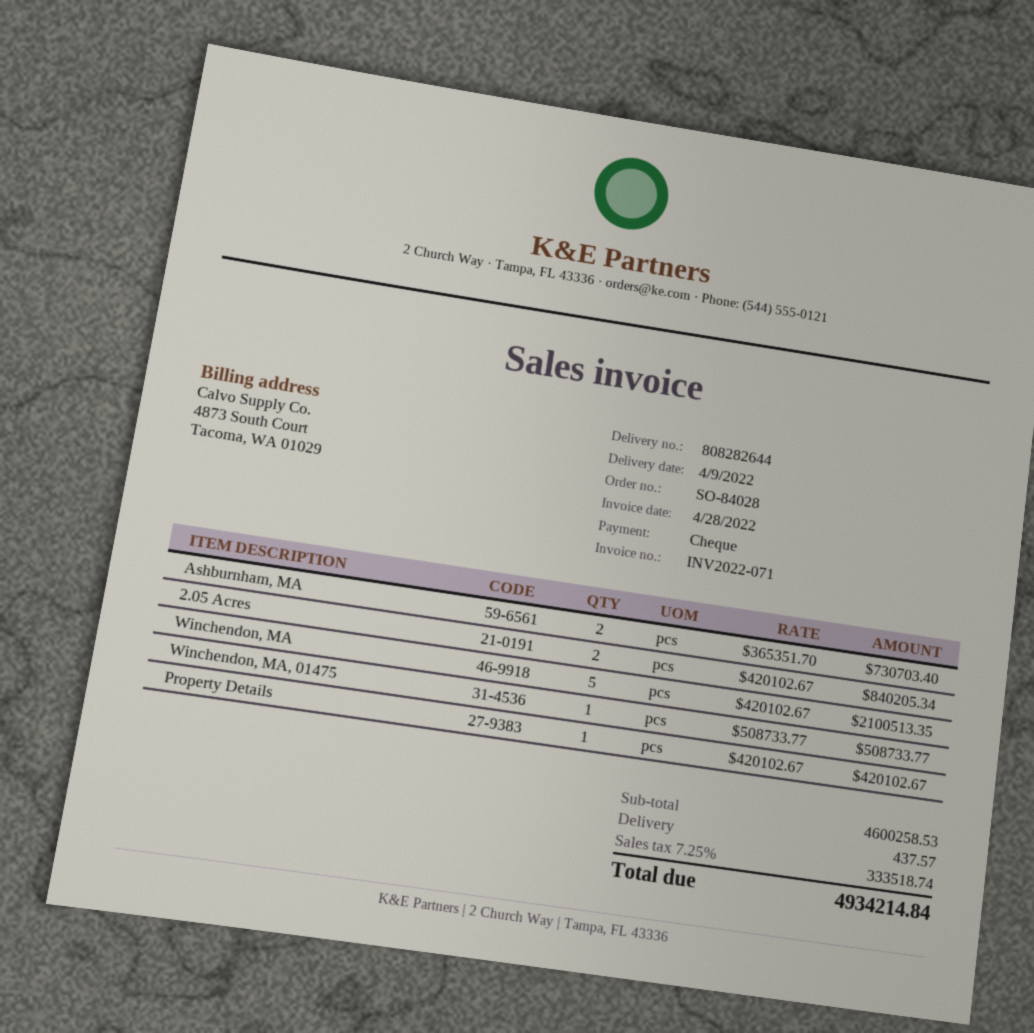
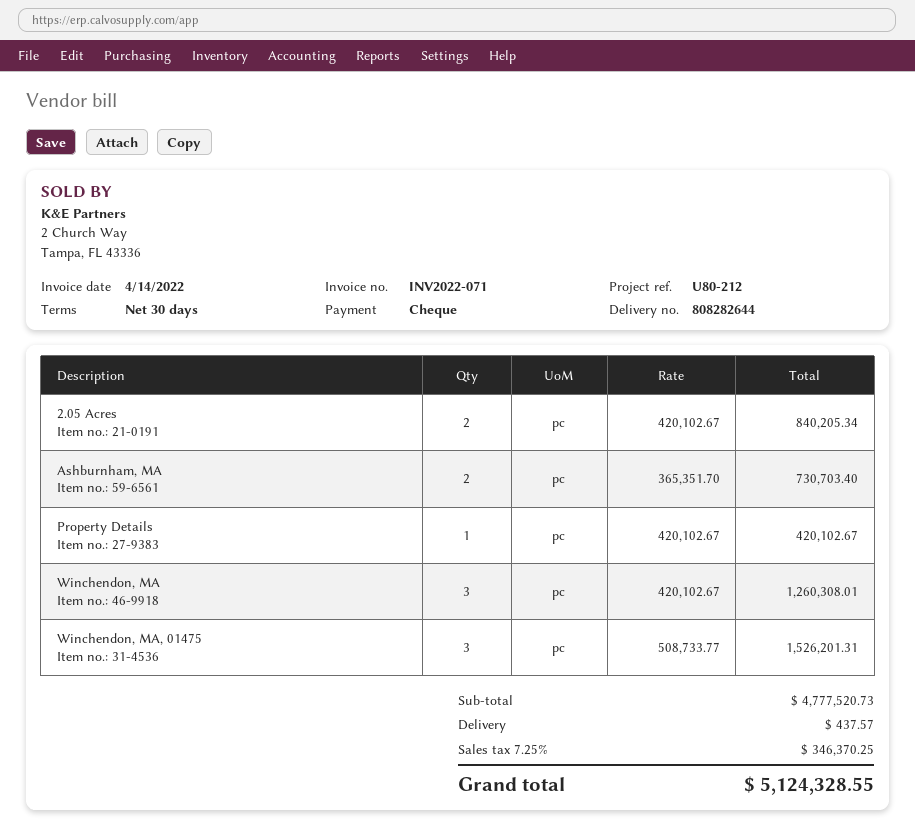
invoice date: 2022-04-28 -> 2022-04-14
Winchendon, MA: 5 x 420102.67 = 2100513.35 -> 3 x 420102.67 = 1260308.01
Winchendon, MA, 01475: 1 x 508733.77 = 508733.77 -> 3 x 508733.77 = 1526201.31
subtotal: 4600258.53 -> 4777520.73
tax: 7.25% = 333518.74 -> 7.25% = 346370.25
total: 4934214.84 -> 5124328.55

